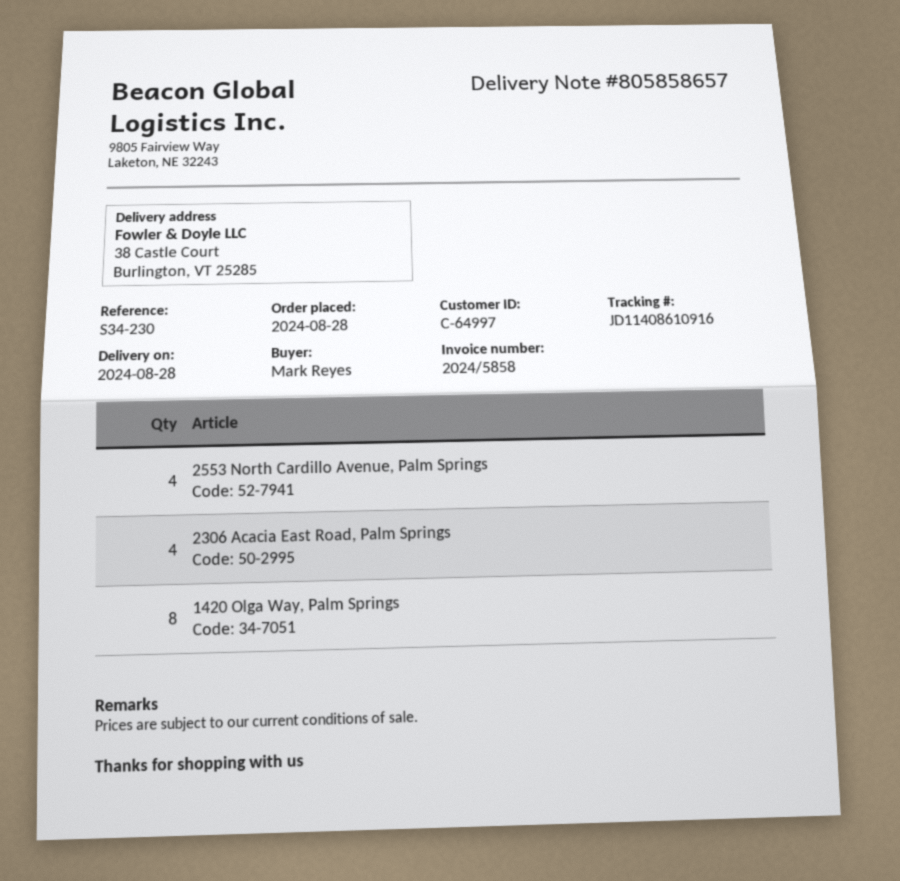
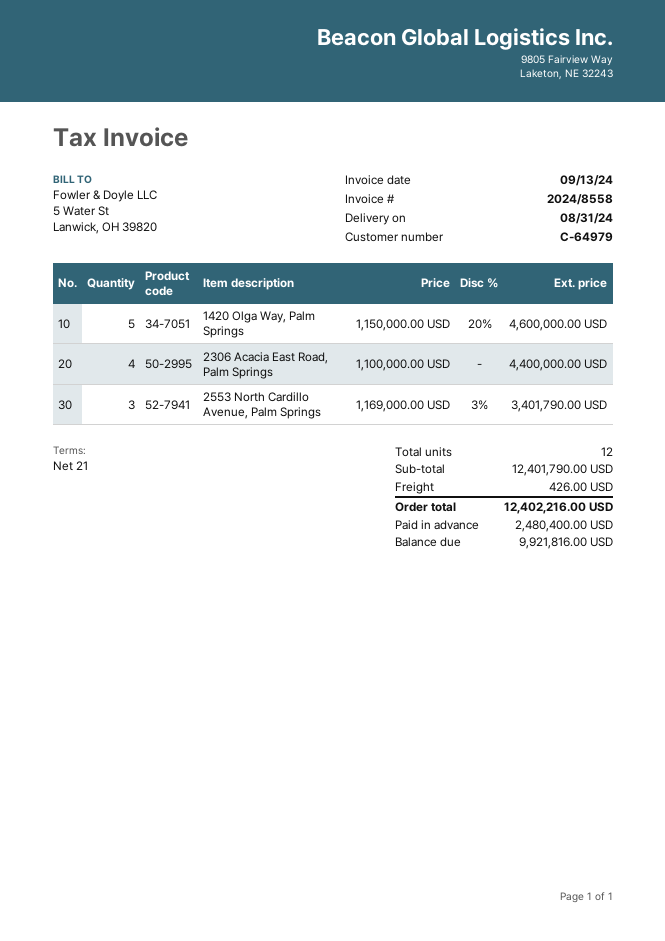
delivery date: 2024-08-28 -> 2024-08-31
invoice number: 2024/5858 -> 2024/8558
customer number: C-64997 -> C-64979
2553 North Cardillo Avenue, Palm Springs: 4 -> 3
1420 Olga Way, Palm Springs: 8 -> 5

